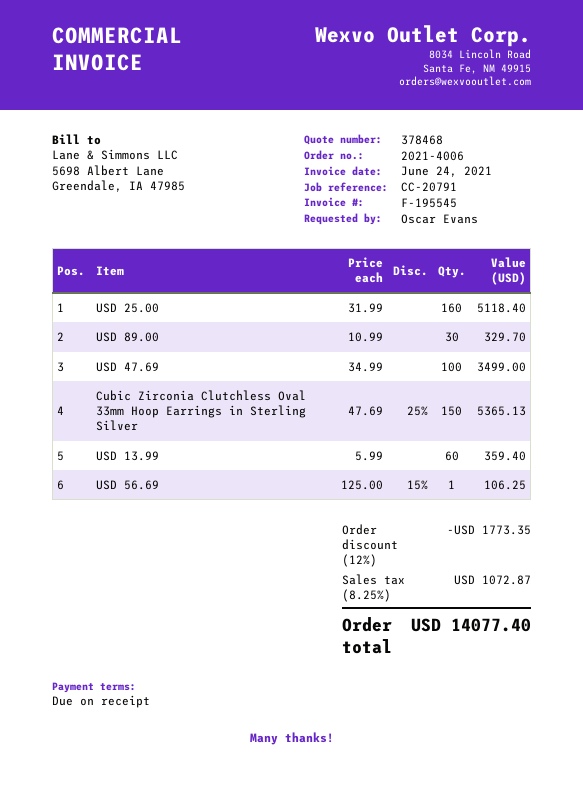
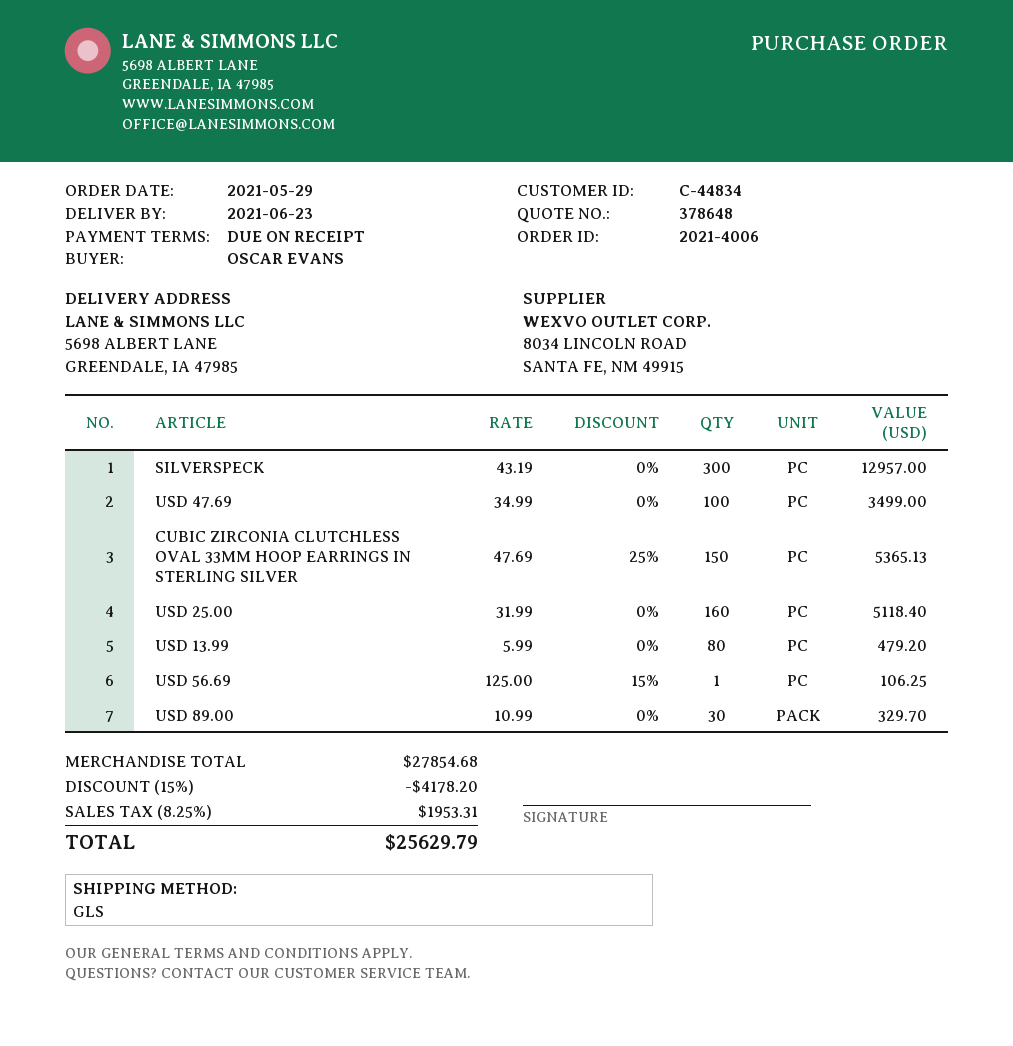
quote number: 378468 -> 378648
USD 13.99: 60 x 5.99 = 359.40 -> 80 x 5.99 = 479.20
SILVERSPECK: none -> 300 x 43.19 = 12957.00
discount: 12% = 1773.35 -> 15% = 4178.20
tax: 8.25% = 1072.87 -> 8.25% = 1953.31
total: 14077.40 -> 25629.79

